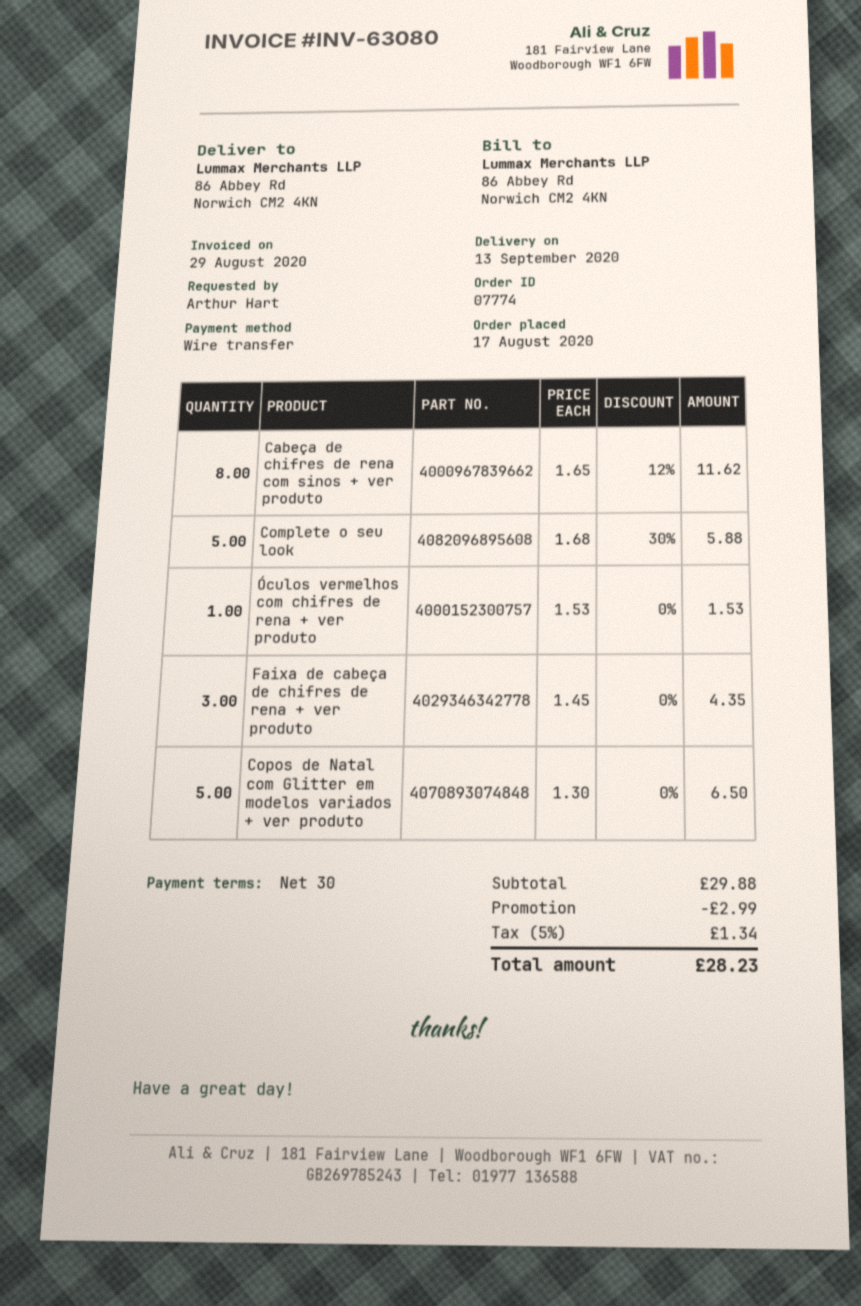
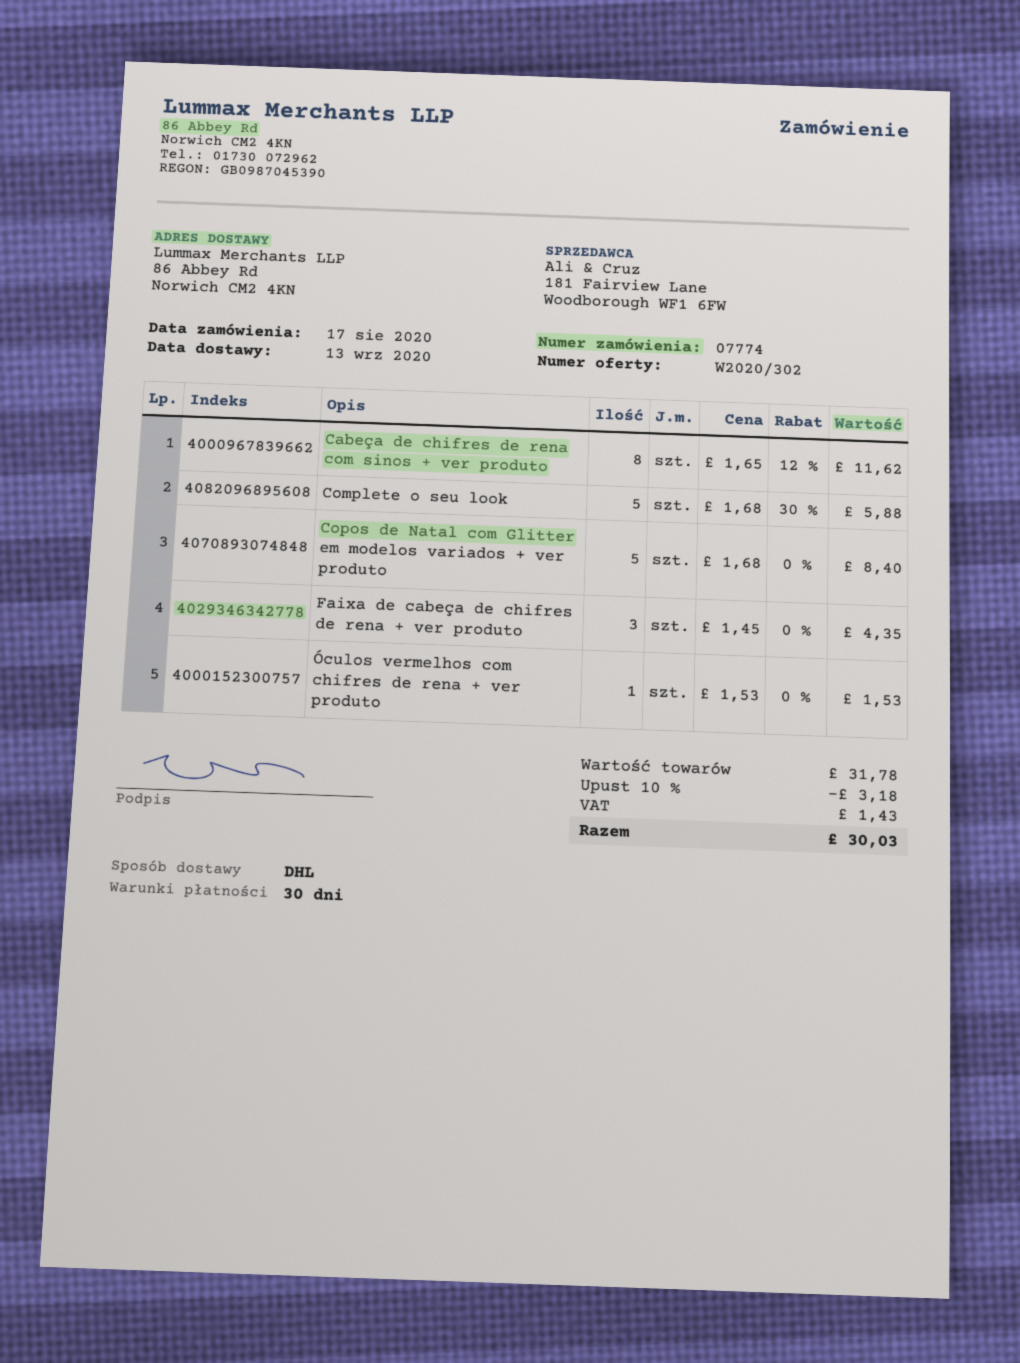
Copos de Natal com Glitter em modelos variados + ver produto: 5 x 1.30 = 6.50 -> 5 x 1.68 = 8.40
subtotal: 29.88 -> 31.78
discount: 2.99 -> 3.18
tax: 1.34 -> 1.43
total: 28.23 -> 30.03

